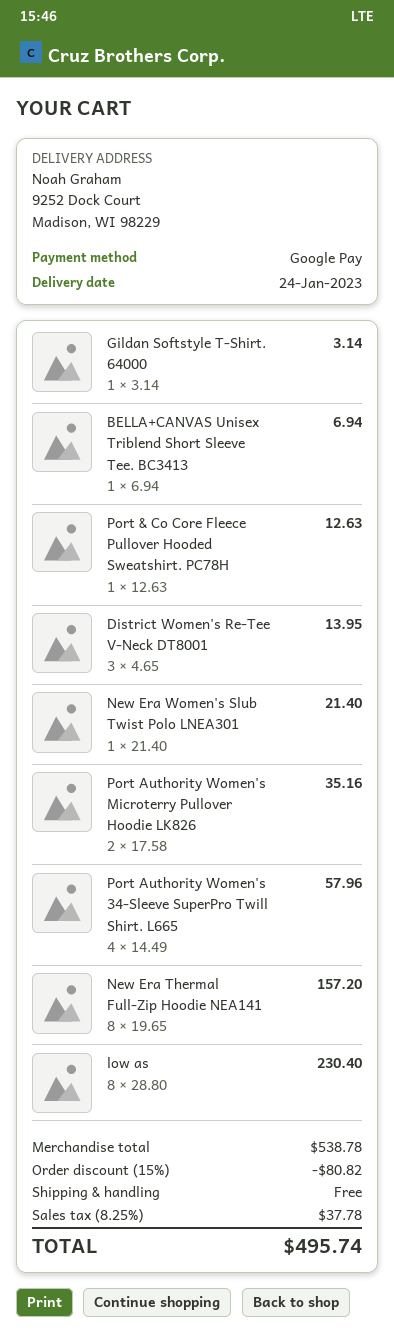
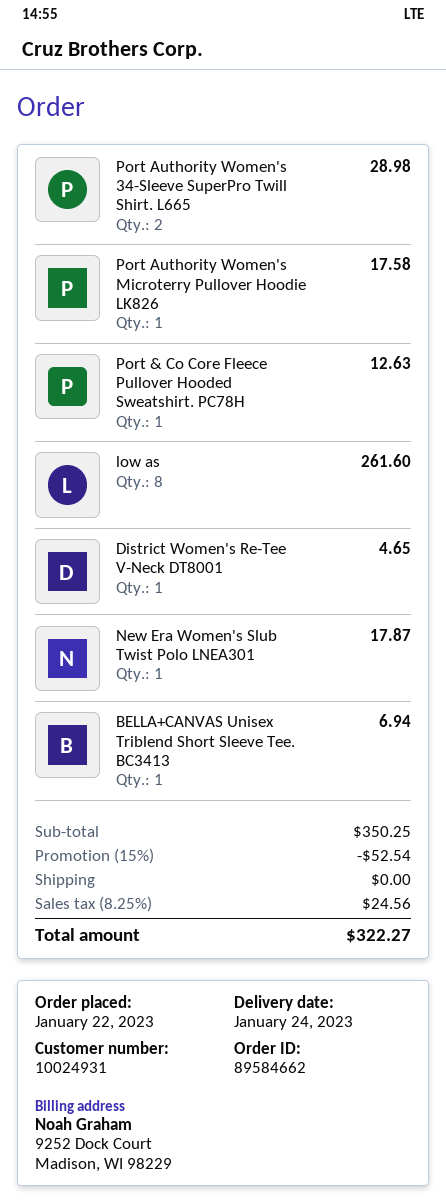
Gildan Softstyle T-Shirt. 64000: 1 for 3.14 -> none
District Women's Re-Tee V-Neck DT8001: 3 for 13.95 -> 1 for 4.65
New Era Women's Slub Twist Polo LNEA301: 1 for 21.40 -> 1 for 17.87
Port Authority Women's Microterry Pullover Hoodie LK826: 2 for 35.16 -> 1 for 17.58
Port Authority Women's 34-Sleeve SuperPro Twill Shirt. L665: 4 for 57.96 -> 2 for 28.98
New Era Thermal Full-Zip Hoodie NEA141: 8 for 157.20 -> none
low as: 8 for 230.40 -> 8 for 261.60
subtotal: 538.78 -> 350.25
discount: 15% = 80.82 -> 15% = 52.54
tax: 8.25% = 37.78 -> 8.25% = 24.56
total: 495.74 -> 322.27

